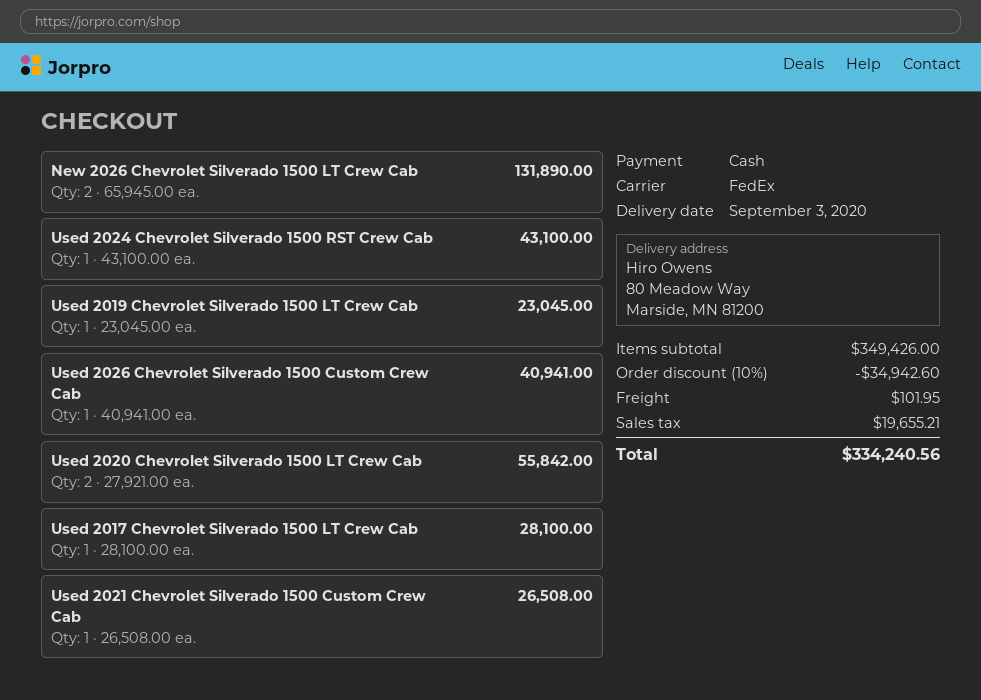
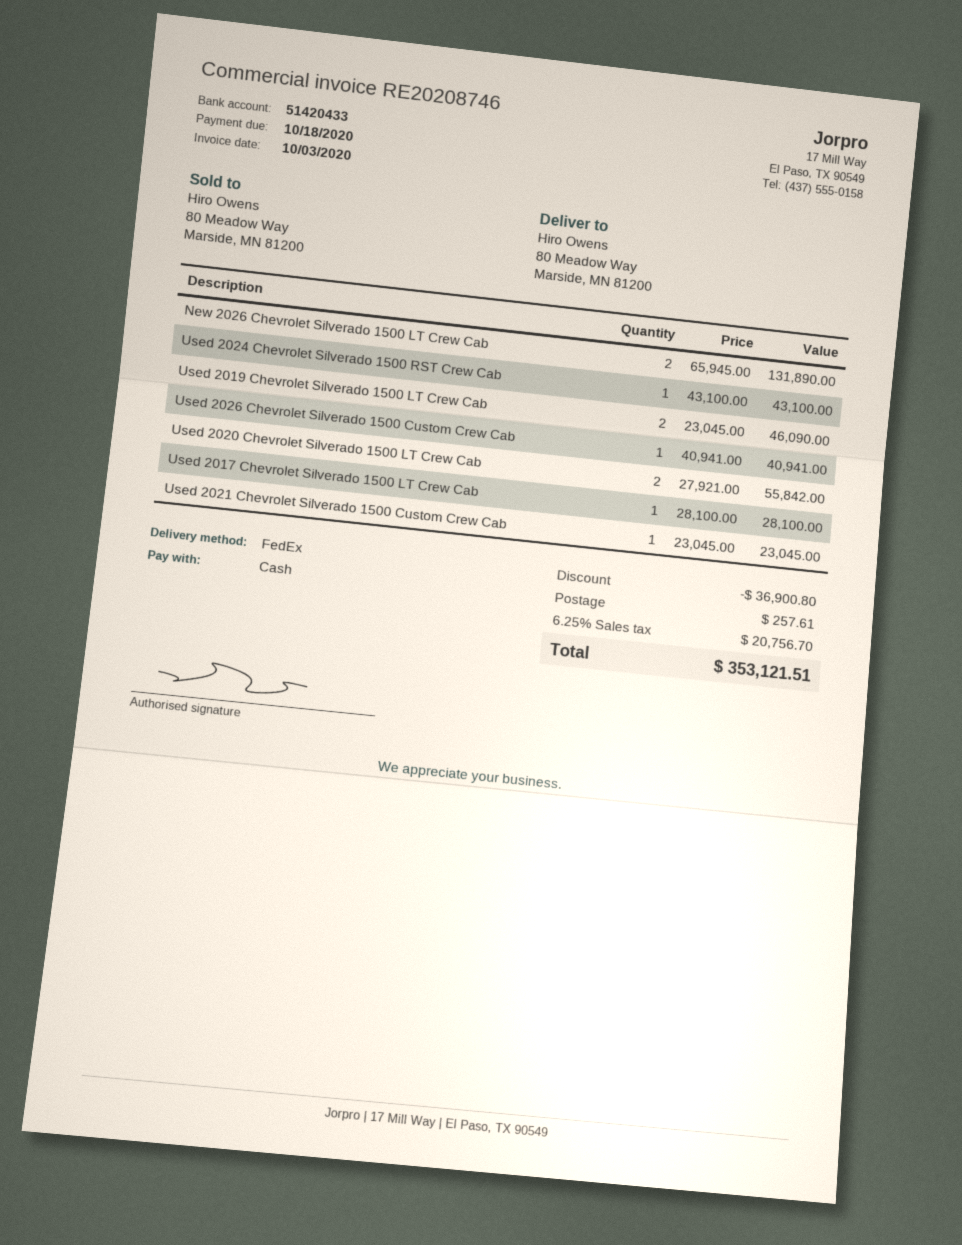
Used 2019 Chevrolet Silverado 1500 LT Crew Cab: 1 x 23045.00 = 23045.00 -> 2 x 23045.00 = 46090.00
Used 2021 Chevrolet Silverado 1500 Custom Crew Cab: 1 x 26508.00 = 26508.00 -> 1 x 23045.00 = 23045.00
discount: 34942.60 -> 36900.80
shipping: 101.95 -> 257.61
tax: 19655.21 -> 20756.70
total: 334240.56 -> 353121.51

